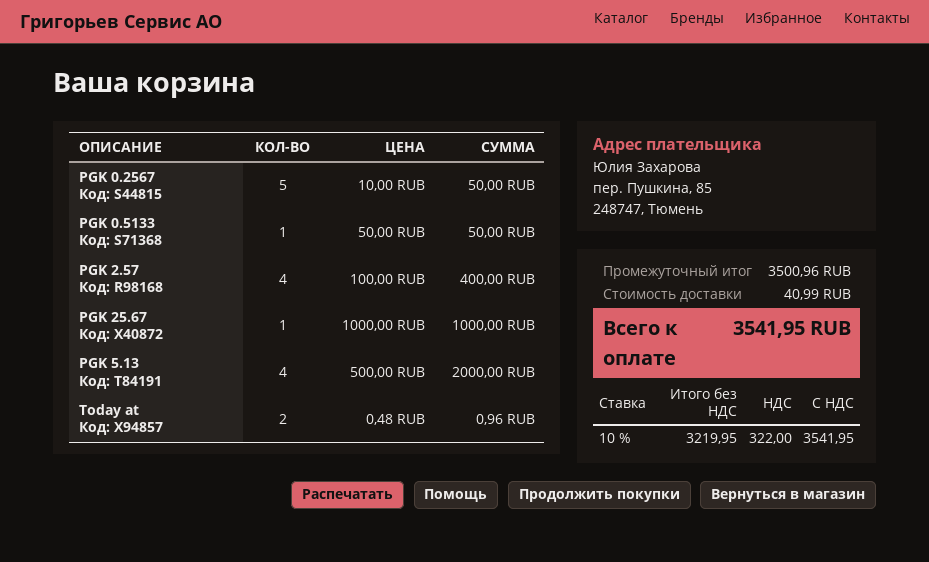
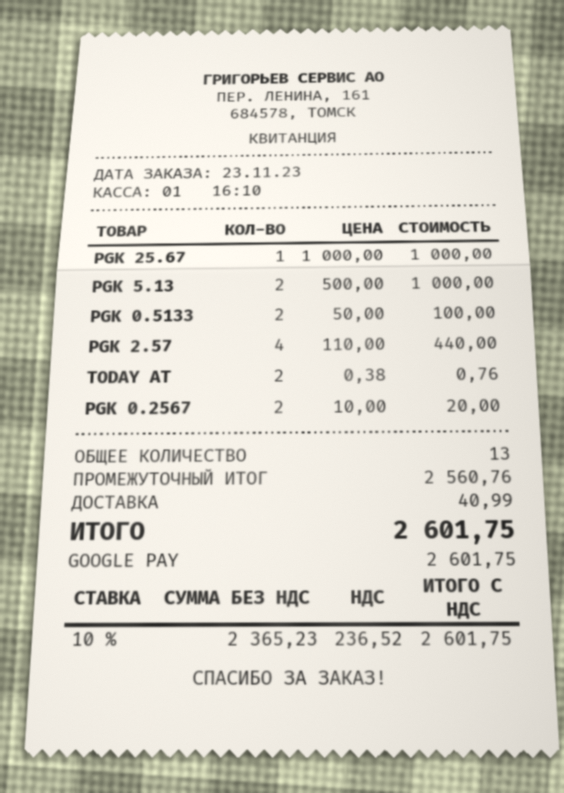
PGK 0.2567: 5 x 10.00 = 50.00 -> 2 x 10.00 = 20.00
PGK 0.5133: 1 x 50.00 = 50.00 -> 2 x 50.00 = 100.00
PGK 2.57: 4 x 100.00 = 400.00 -> 4 x 110.00 = 440.00
PGK 5.13: 4 x 500.00 = 2000.00 -> 2 x 500.00 = 1000.00
Today at: 2 x 0.48 = 0.96 -> 2 x 0.38 = 0.76
subtotal: 3500.96 -> 2560.76
net: 3219.95 -> 2365.23
tax: 10% = 322.00 -> 10% = 236.52
total: 3541.95 -> 2601.75

